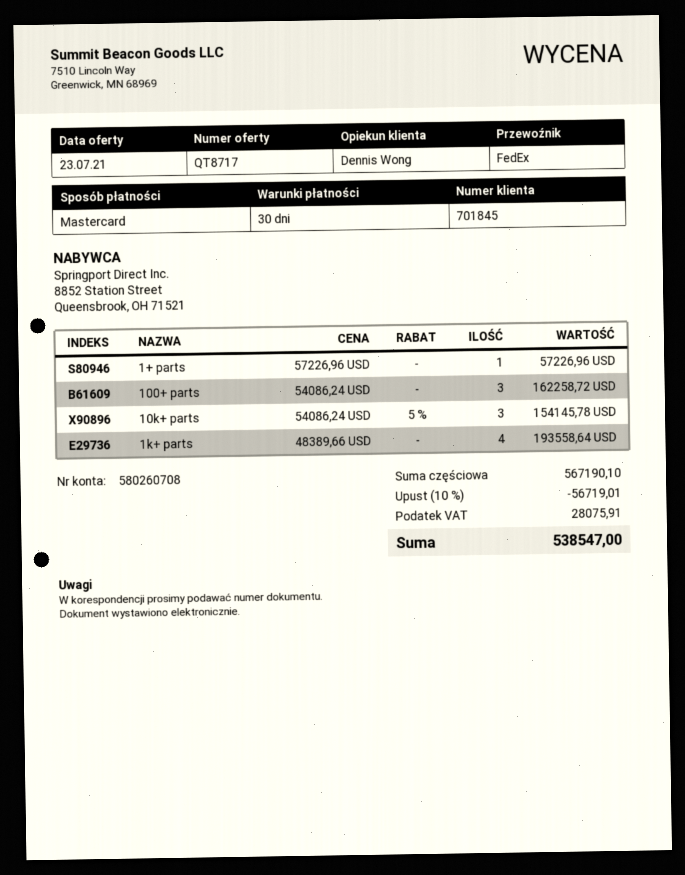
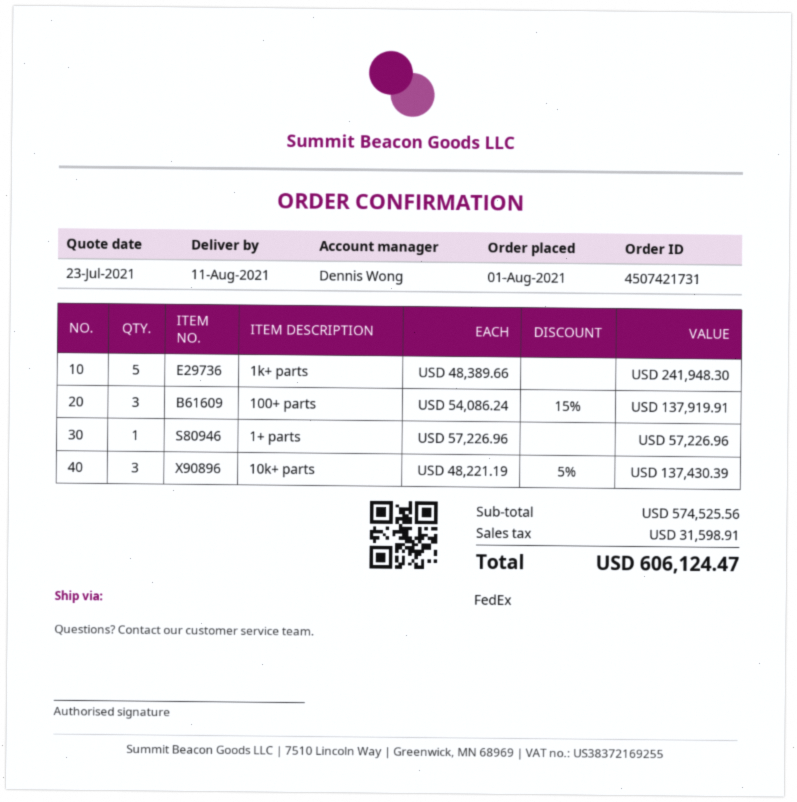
100+ parts: 3 x 54086.24 = 162258.72 -> 3 x 54086.24 - 15% = 137919.91
10k+ parts: 3 x 54086.24 - 5% = 154145.78 -> 3 x 48221.19 - 5% = 137430.39
1k+ parts: 4 x 48389.66 = 193558.64 -> 5 x 48389.66 = 241948.30
subtotal: 567190.10 -> 574525.56
discount: 10% = 56719.01 -> none
tax: 28075.91 -> 31598.91
total: 538547.00 -> 606124.47

